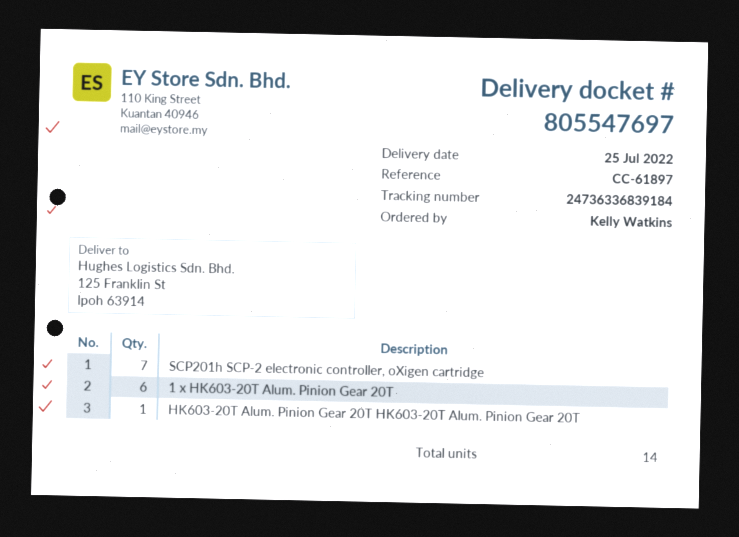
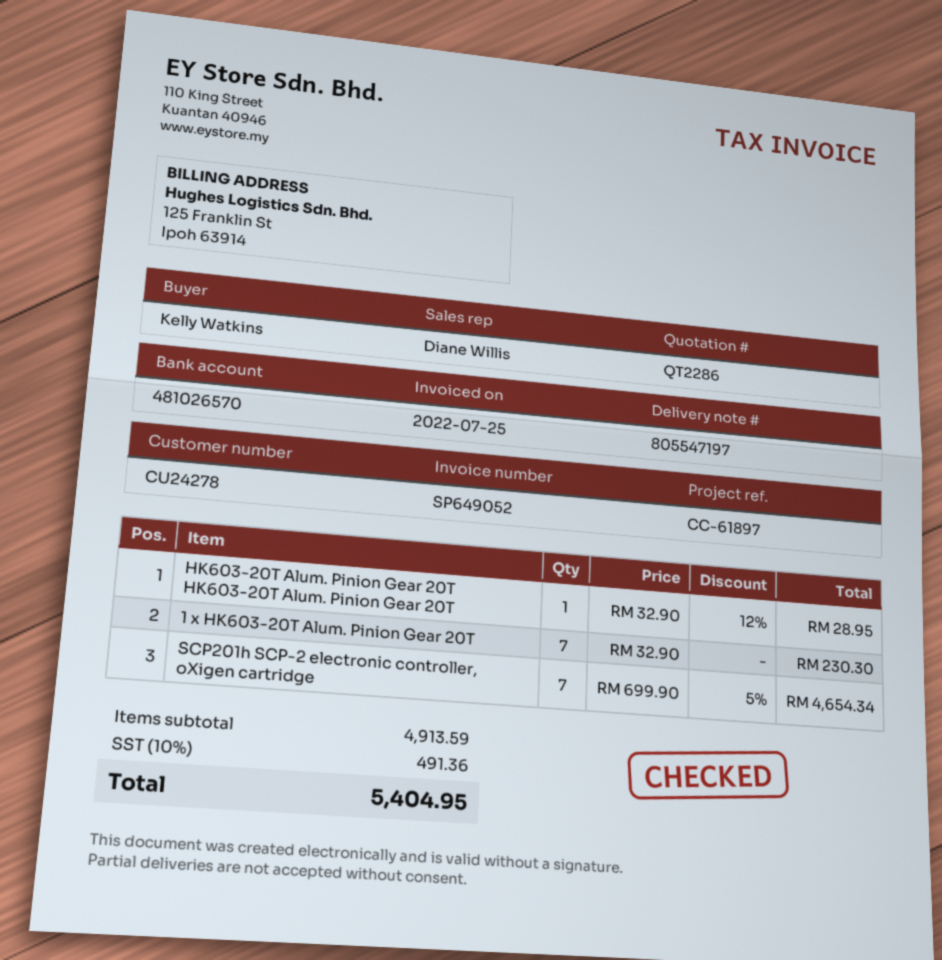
delivery note number: 805547697 -> 805547197
1 x HK603-20T Alum. Pinion Gear 20T: 6 -> 7

